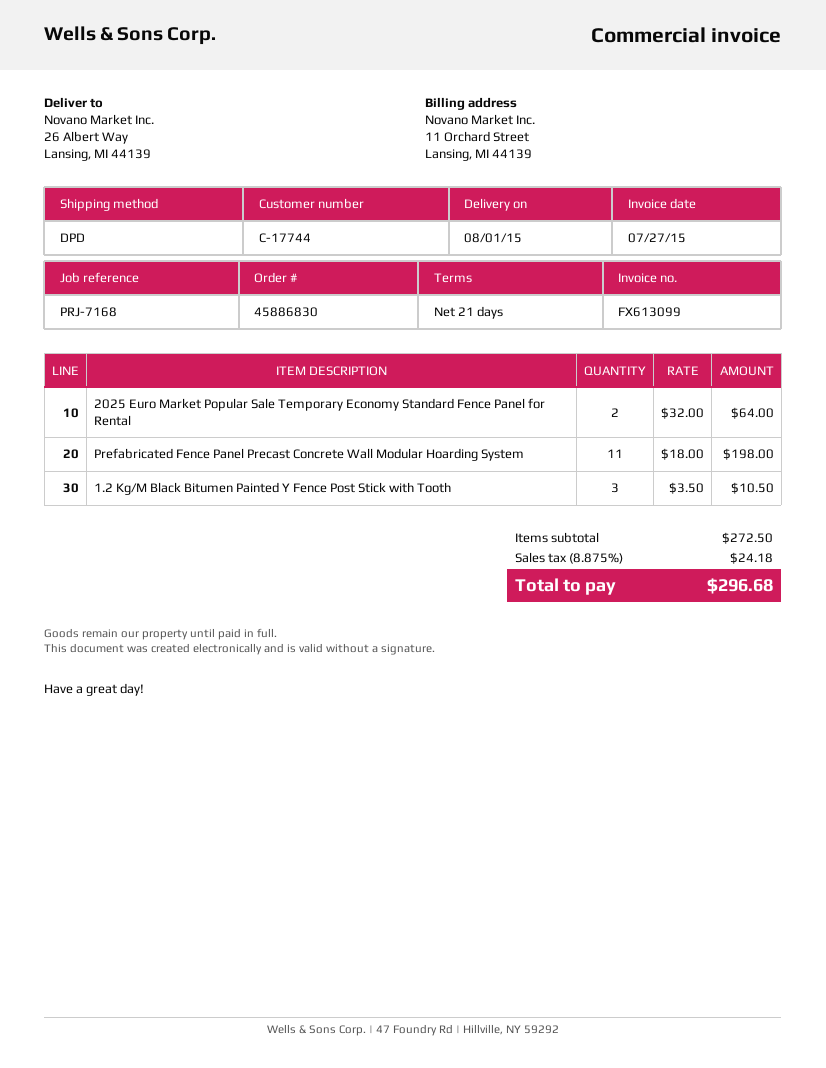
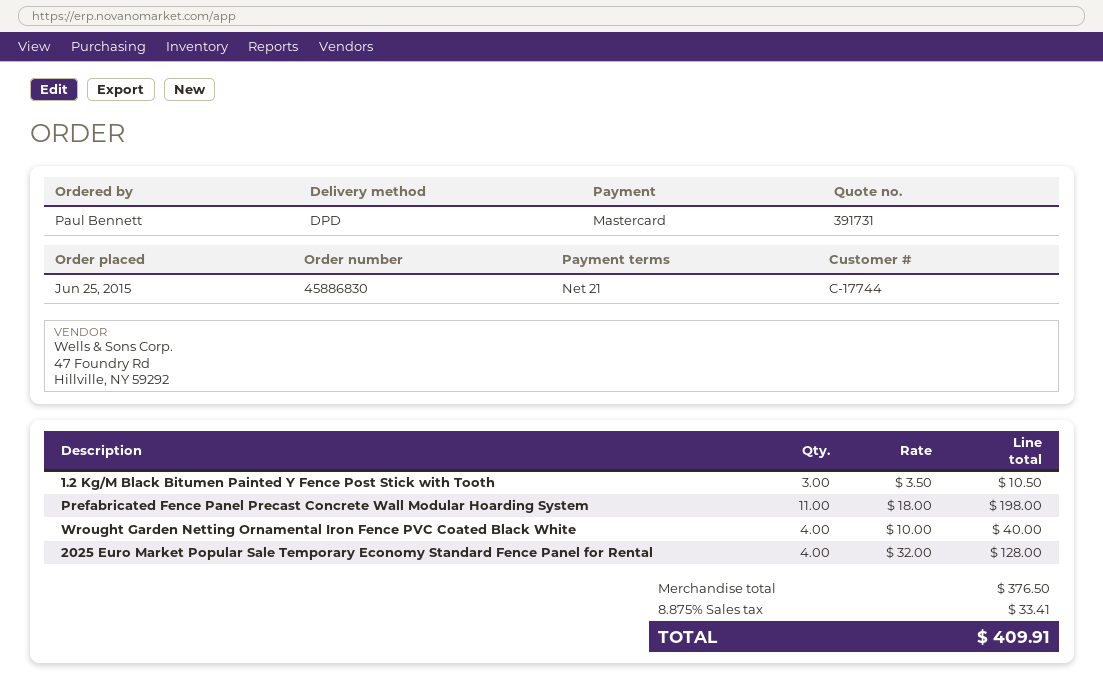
2025 Euro Market Popular Sale Temporary Economy Standard Fence Panel for Rental: 2 x 32.00 = 64.00 -> 4 x 32.00 = 128.00
Wrought Garden Netting Ornamental Iron Fence PVC Coated Black White: none -> 4 x 10.00 = 40.00
subtotal: 272.50 -> 376.50
tax: 8.875% = 24.18 -> 8.875% = 33.41
total: 296.68 -> 409.91

